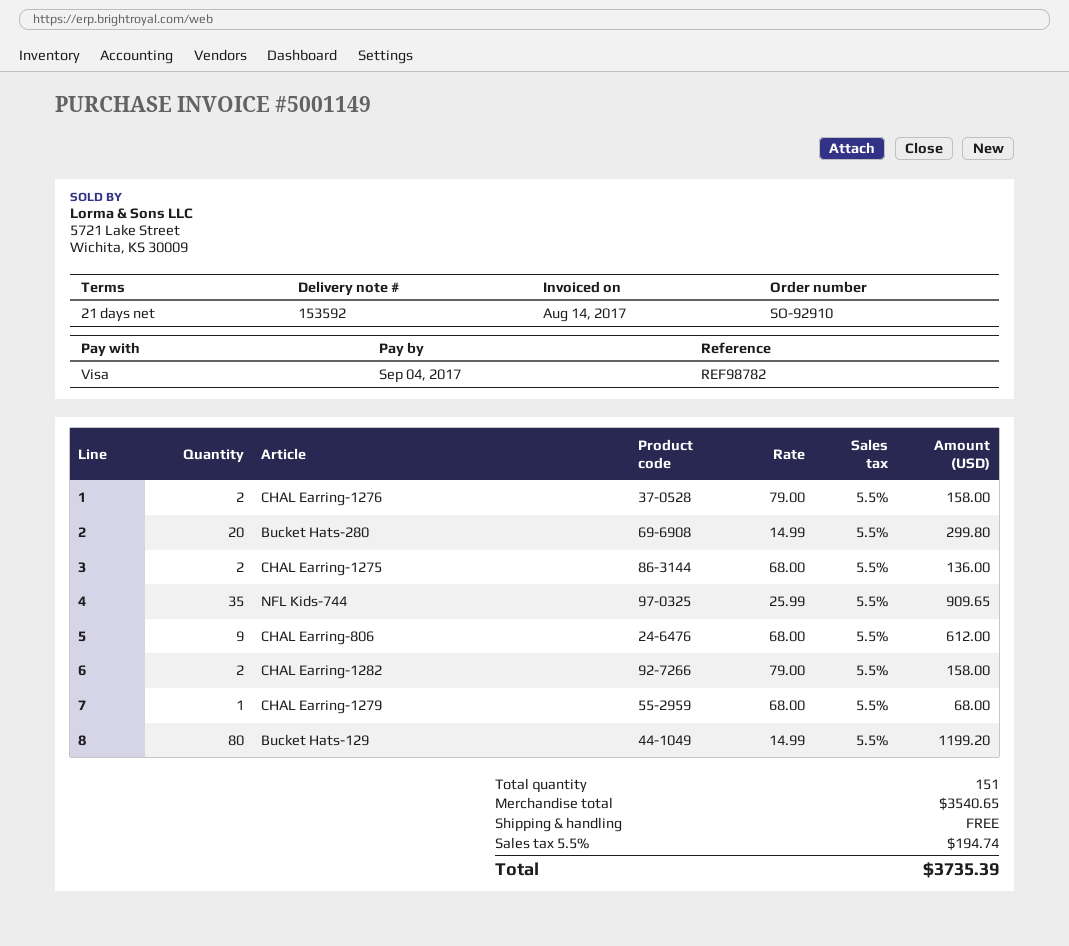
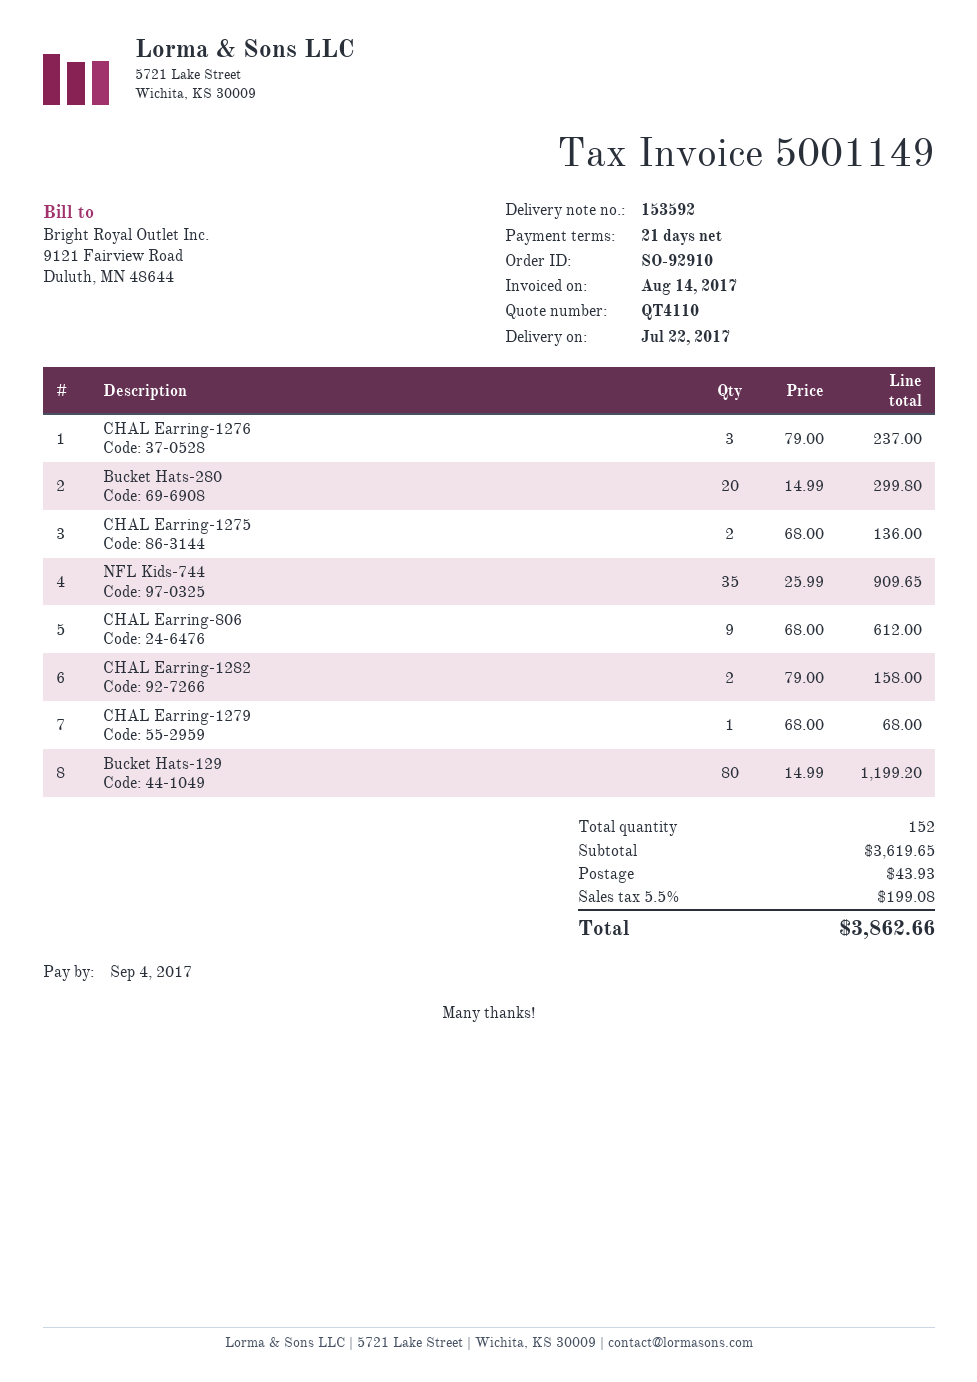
CHAL Earring-1276: 2 x 79.00 = 158.00 -> 3 x 79.00 = 237.00
total quantity: 151 -> 152
subtotal: 3540.65 -> 3619.65
shipping: 0.00 -> 43.93
tax: 5.5% = 194.74 -> 5.5% = 199.08
total: 3735.39 -> 3862.66

